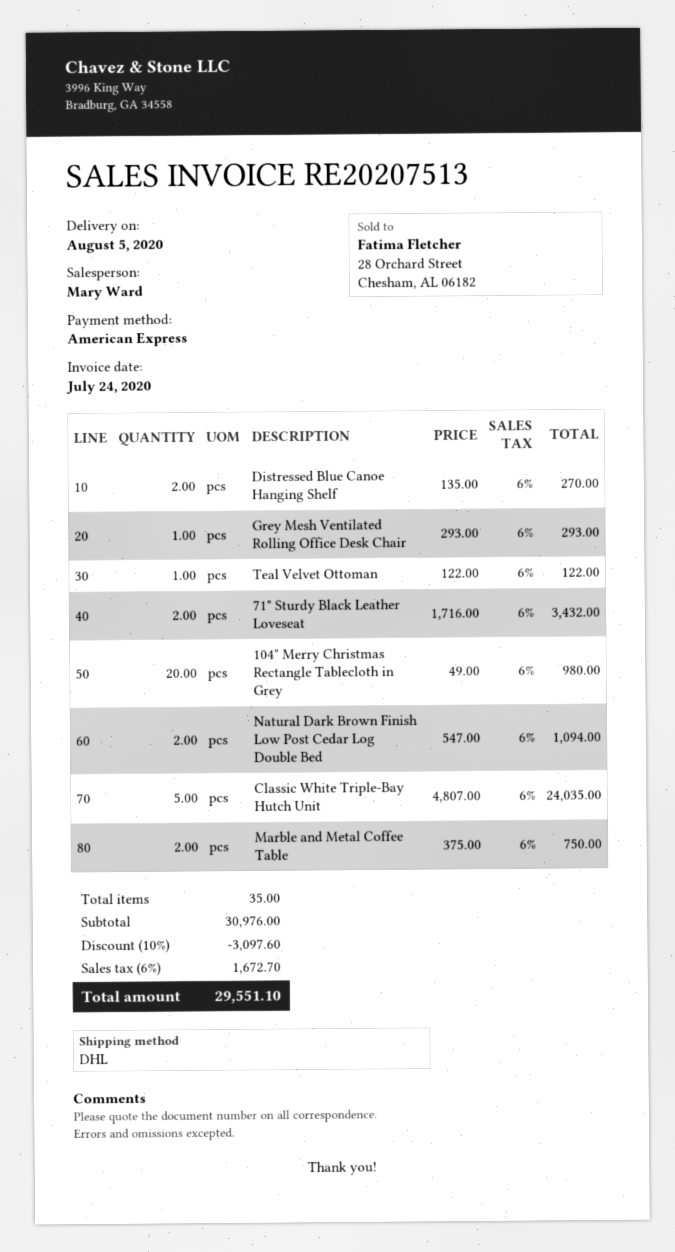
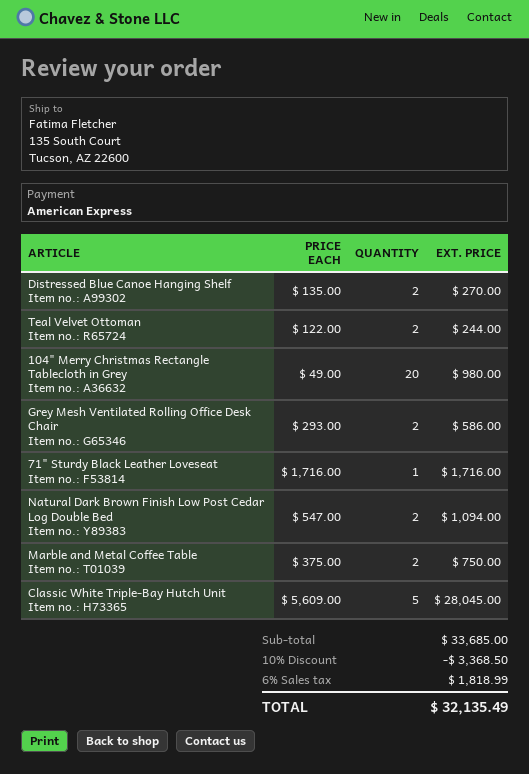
Grey Mesh Ventilated Rolling Office Desk Chair: 1 x 293.00 = 293.00 -> 2 x 293.00 = 586.00
Teal Velvet Ottoman: 1 x 122.00 = 122.00 -> 2 x 122.00 = 244.00
71" Sturdy Black Leather Loveseat: 2 x 1716.00 = 3432.00 -> 1 x 1716.00 = 1716.00
Classic White Triple-Bay Hutch Unit: 5 x 4807.00 = 24035.00 -> 5 x 5609.00 = 28045.00
subtotal: 30976.00 -> 33685.00
discount: 10% = 3097.60 -> 10% = 3368.50
tax: 6% = 1672.70 -> 6% = 1818.99
total: 29551.10 -> 32135.49

